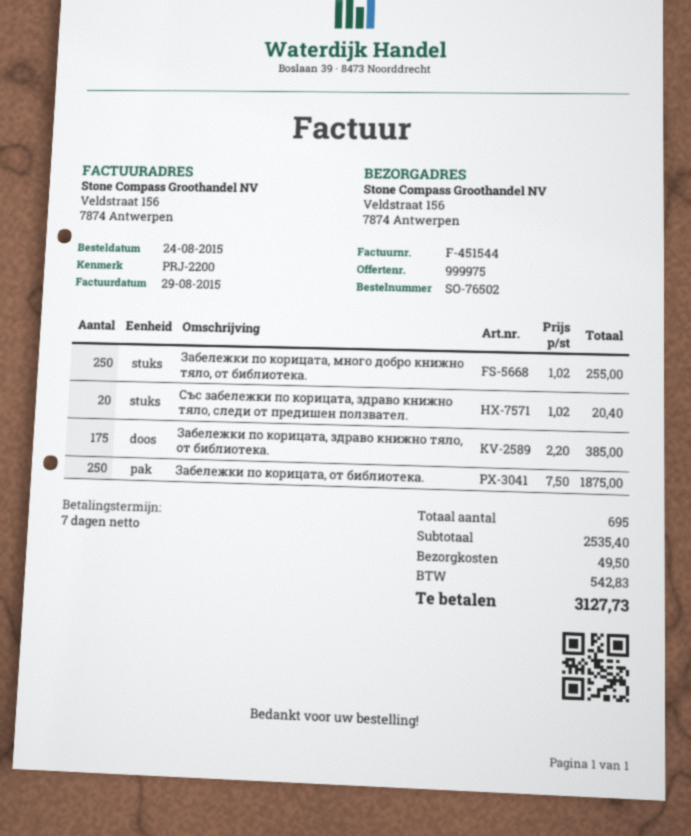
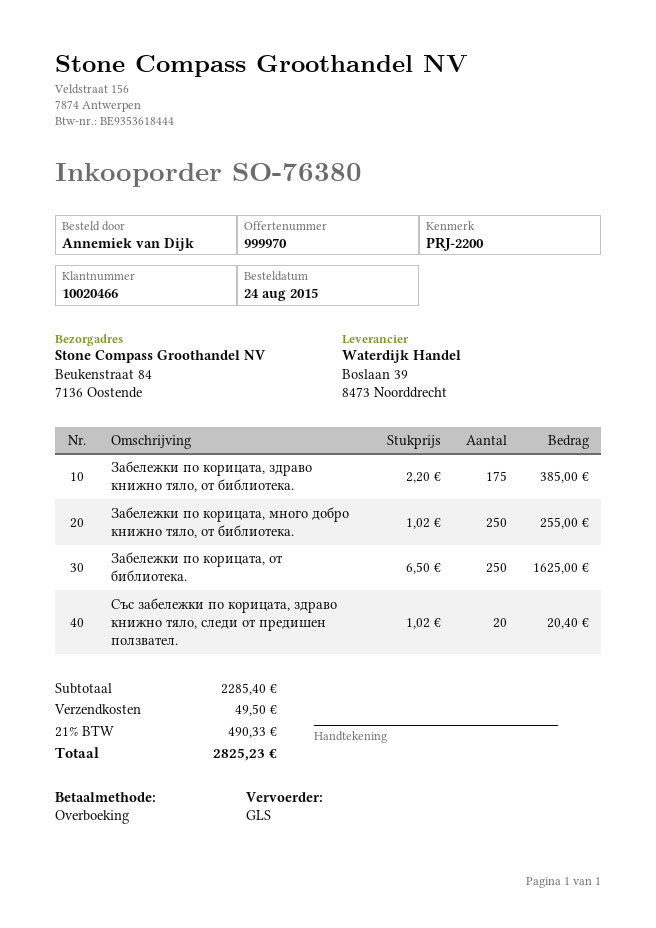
quote number: 999975 -> 999970
order number: SO-76502 -> SO-76380
ship to: Veldstraat 156, 7874 Antwerpen -> Beukenstraat 84, 7136 Oostende
Забележки по корицата, от библиотека.: 250 x 7.50 = 1875.00 -> 250 x 6.50 = 1625.00
subtotal: 2535.40 -> 2285.40
tax: 542.83 -> 490.33
total: 3127.73 -> 2825.23

